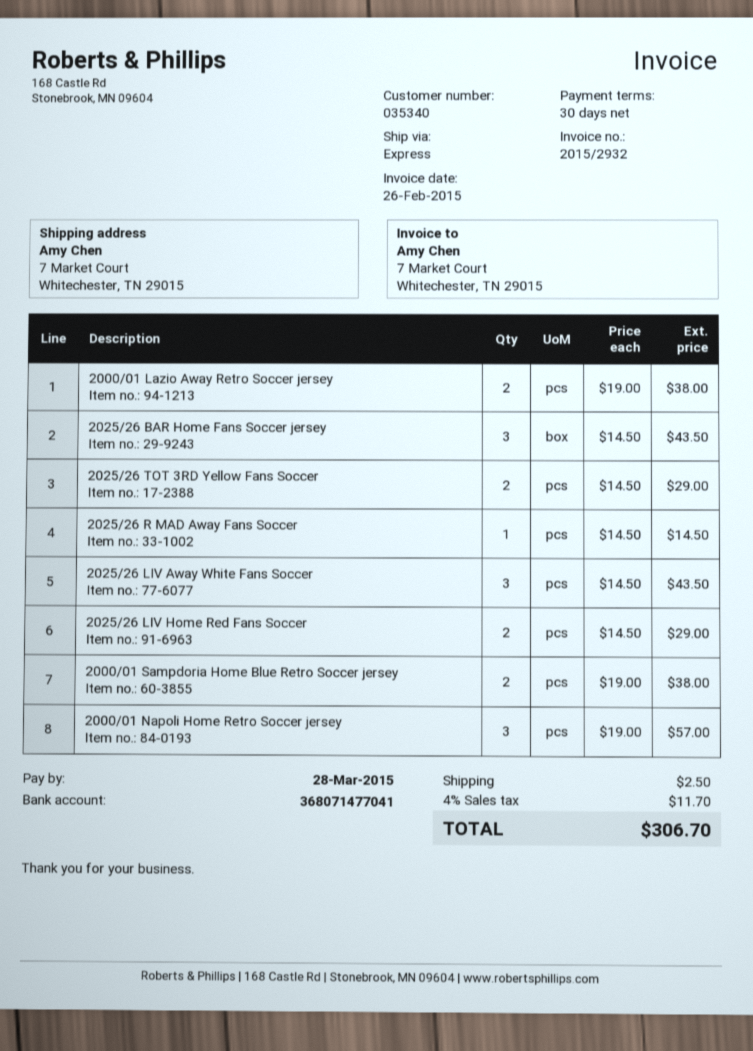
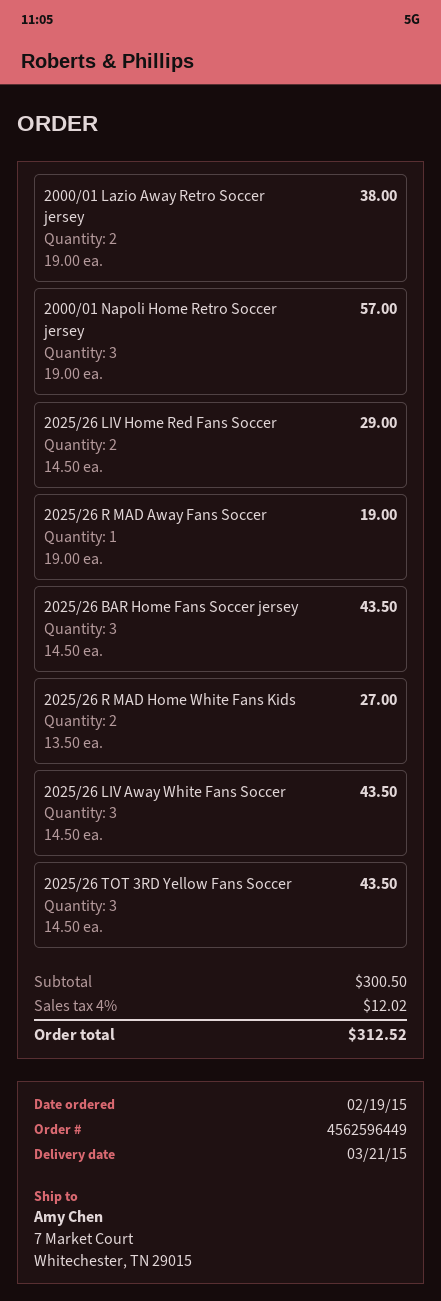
2025/26 TOT 3RD Yellow Fans Soccer: 2 x 14.50 = 29.00 -> 3 x 14.50 = 43.50
2025/26 R MAD Away Fans Soccer: 1 x 14.50 = 14.50 -> 1 x 19.00 = 19.00
2000/01 Sampdoria Home Blue Retro Soccer jersey: 2 x 19.00 = 38.00 -> none
2025/26 R MAD Home White Fans Kids: none -> 2 x 13.50 = 27.00
shipping: 2.50 -> none
tax: 4% = 11.70 -> 4% = 12.02
total: 306.70 -> 312.52

